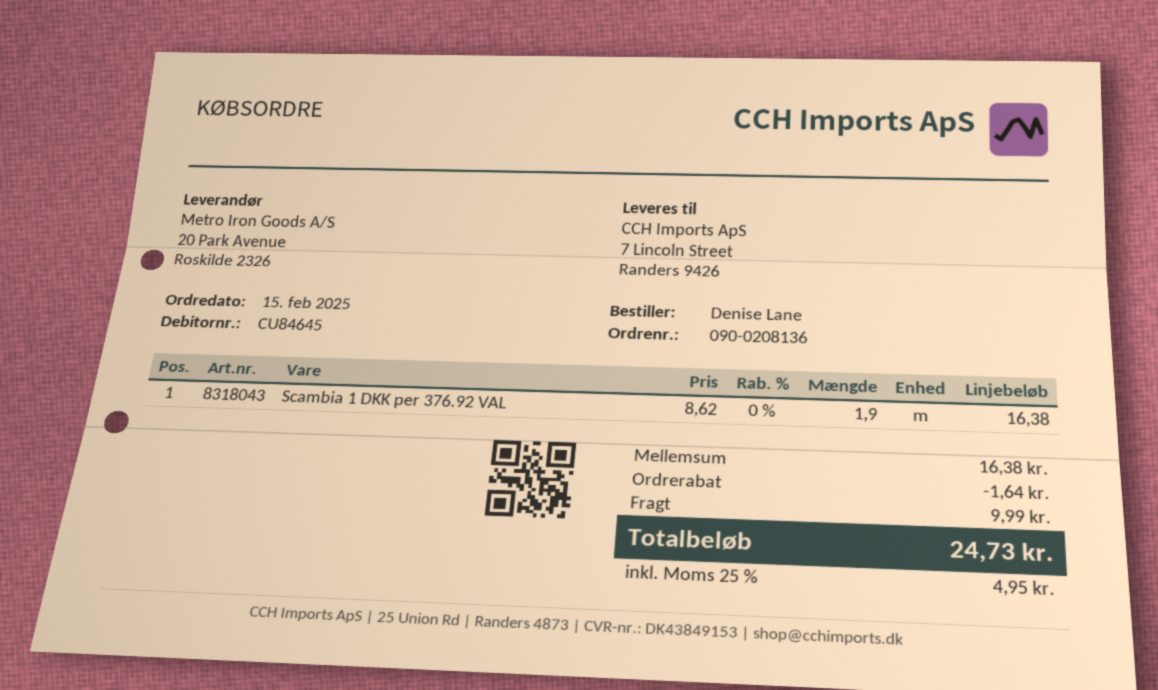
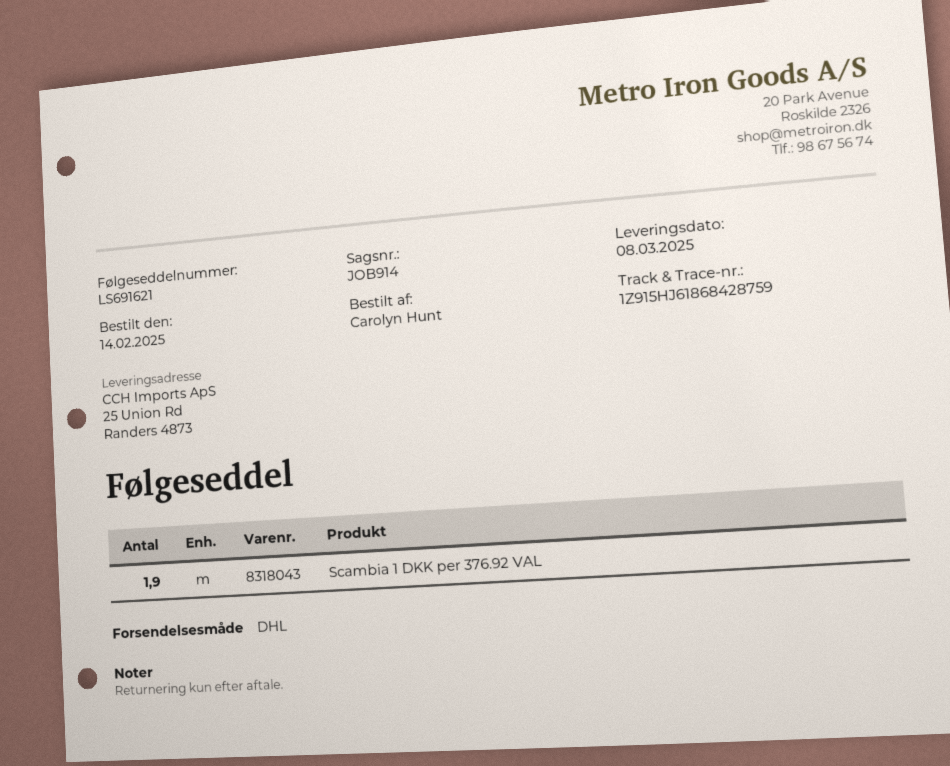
order date: 2025-02-15 -> 2025-02-14
ordered by: Denise Lane -> Carolyn Hunt
ship to: 7 Lincoln Street, Randers 9426 -> 25 Union Rd, Randers 4873

